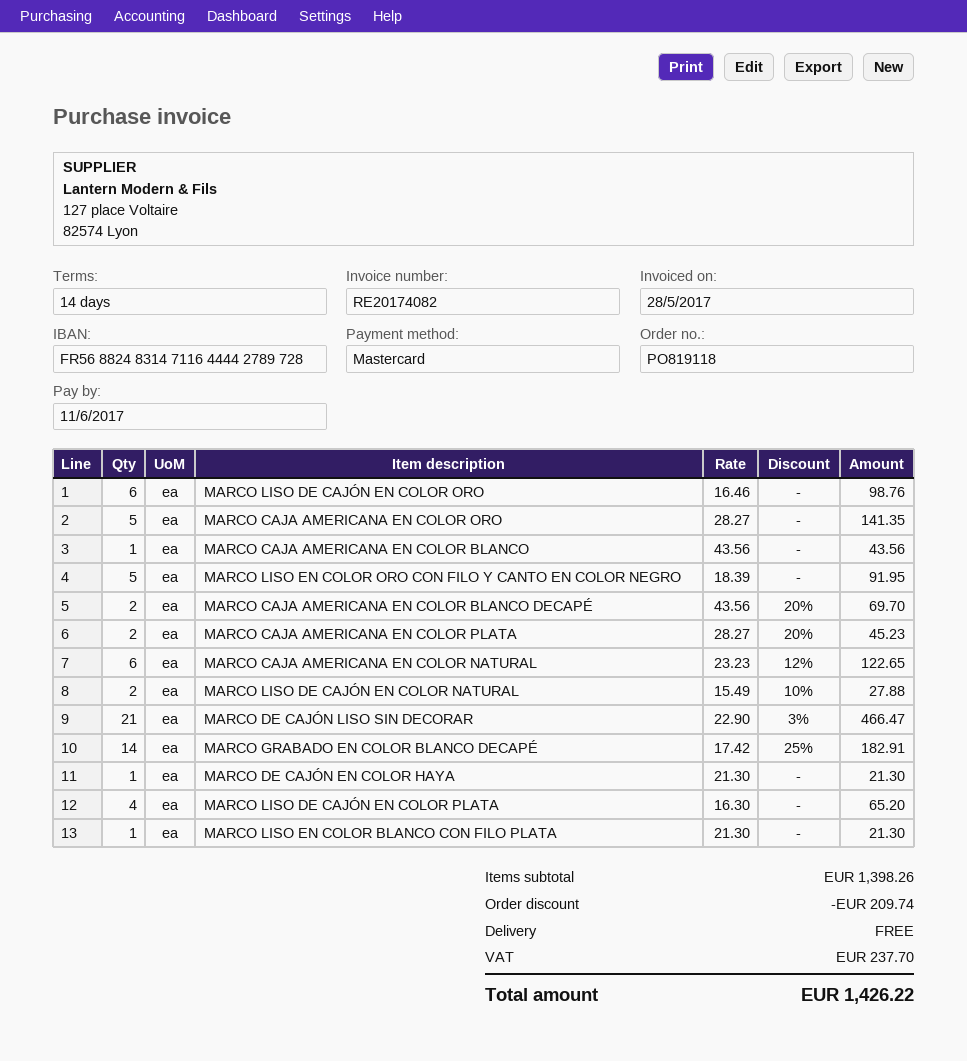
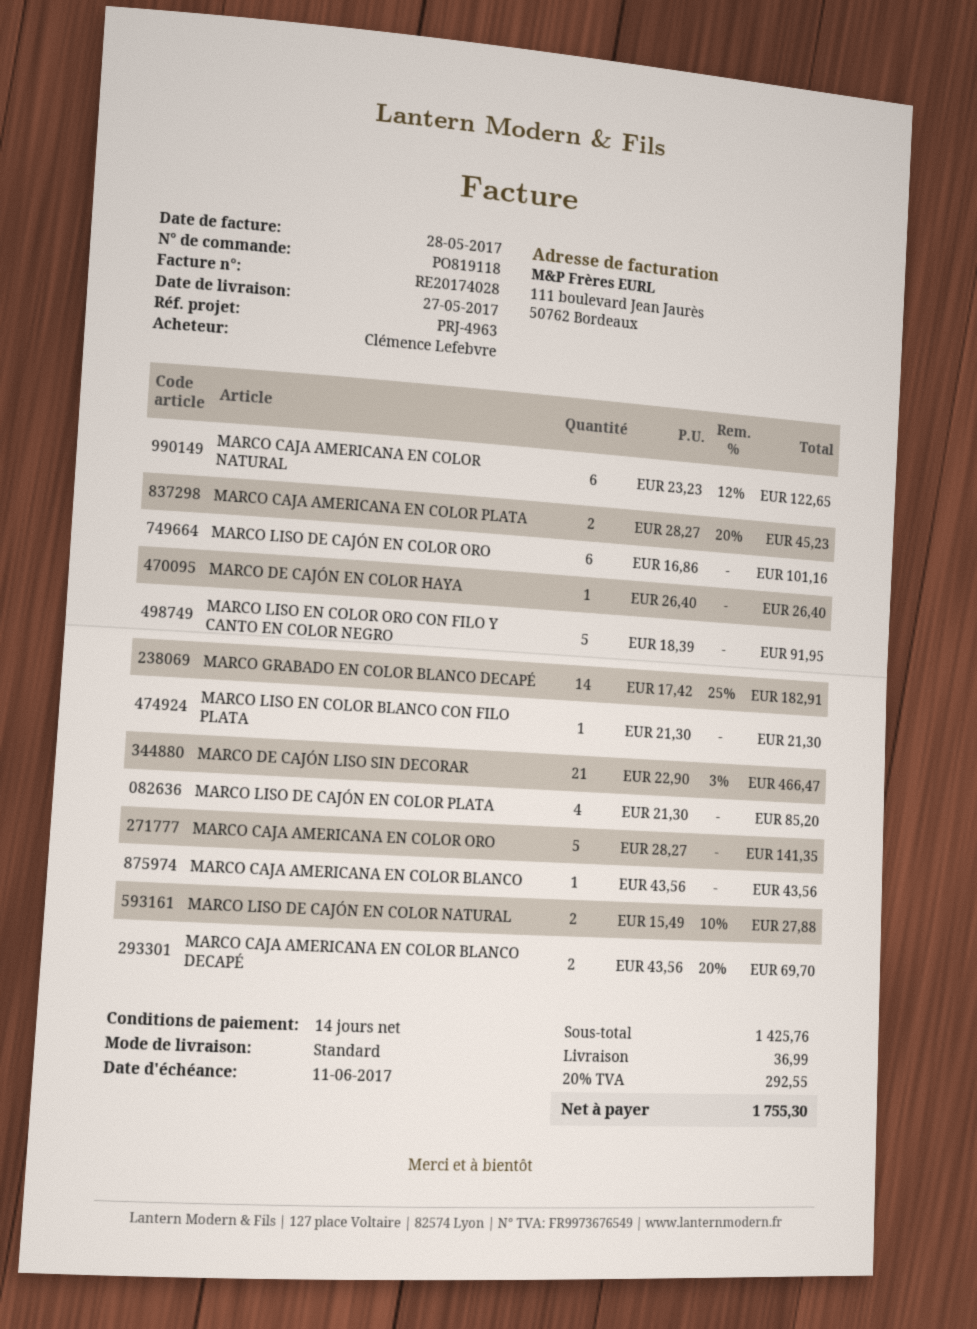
invoice number: RE20174082 -> RE20174028
MARCO LISO DE CAJÓN EN COLOR ORO: 6 x 16.46 = 98.76 -> 6 x 16.86 = 101.16
MARCO DE CAJÓN EN COLOR HAYA: 1 x 21.30 = 21.30 -> 1 x 26.40 = 26.40
MARCO LISO DE CAJÓN EN COLOR PLATA: 4 x 16.30 = 65.20 -> 4 x 21.30 = 85.20
subtotal: 1398.26 -> 1425.76
discount: 209.74 -> none
shipping: 0.00 -> 36.99
tax: 237.70 -> 292.55
total: 1426.22 -> 1755.30

